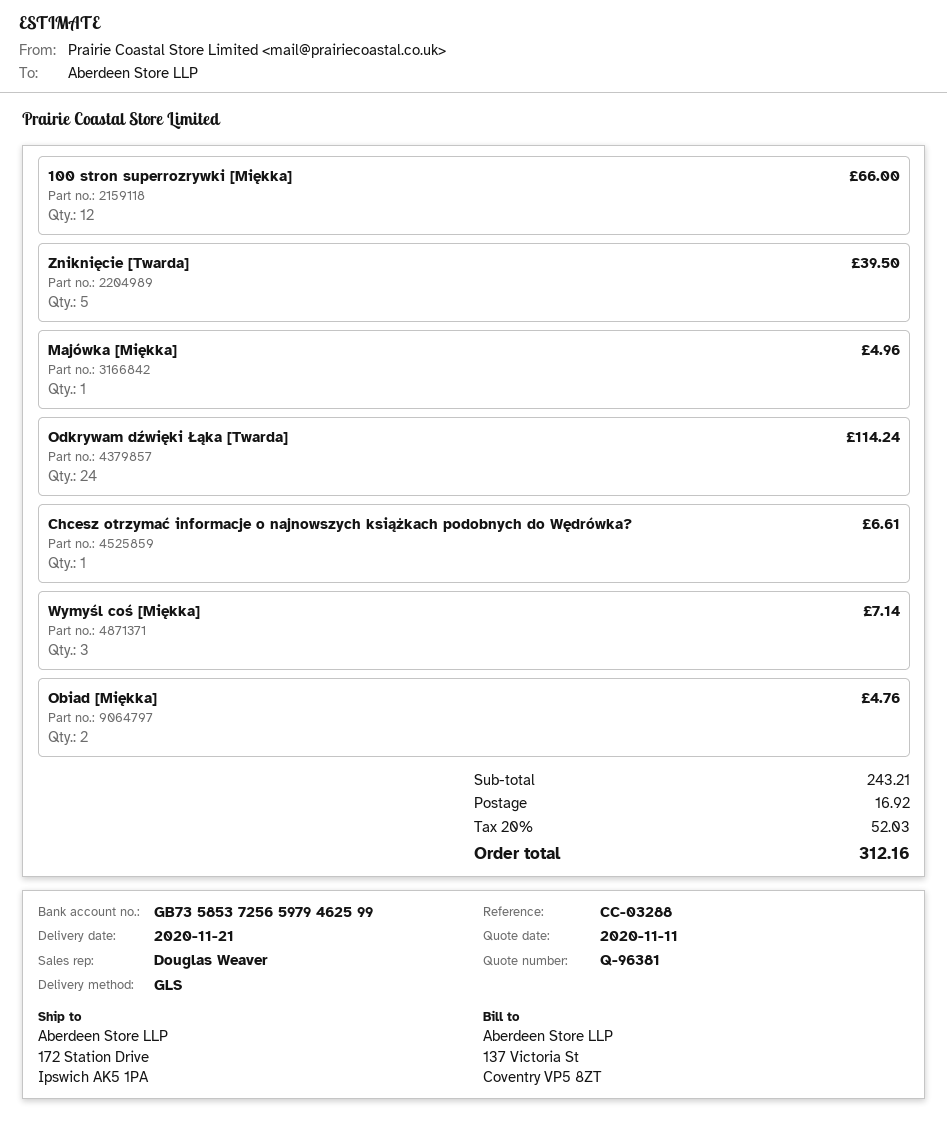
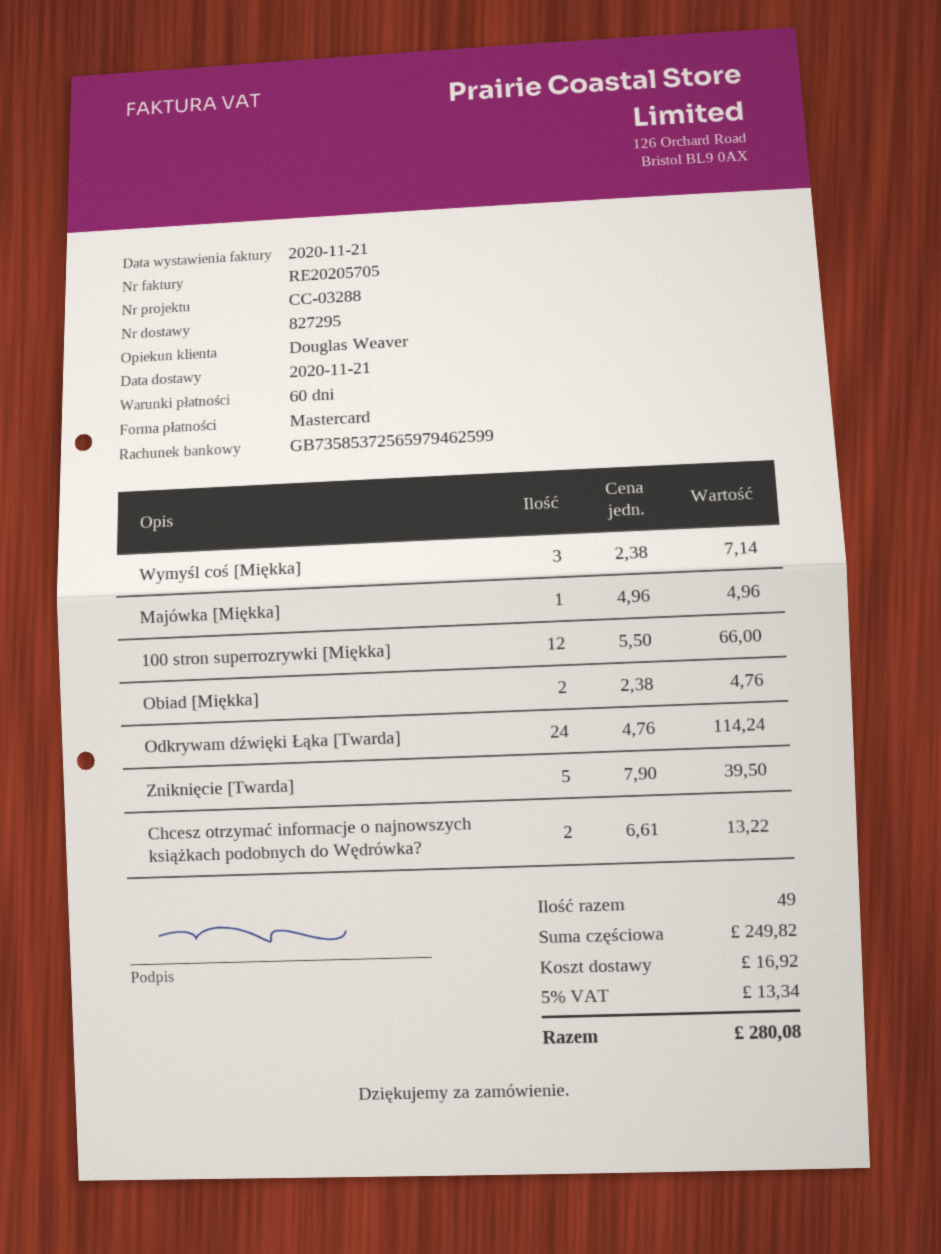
Chcesz otrzymać informacje o najnowszych książkach podobnych do Wędrówka?: 1 for 6.61 -> 2 for 13.22
subtotal: 243.21 -> 249.82
tax: 20% = 52.03 -> 5% = 13.34
total: 312.16 -> 280.08

